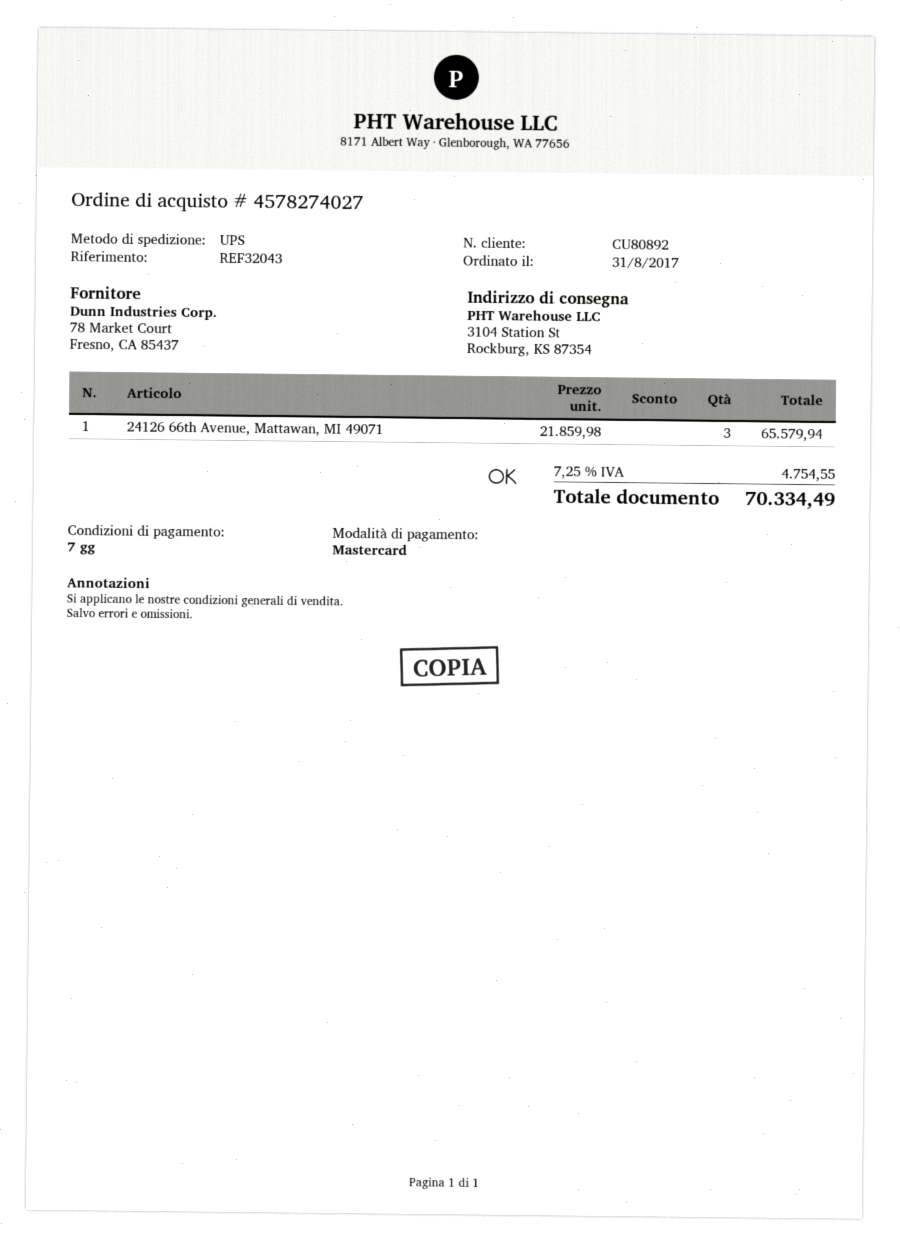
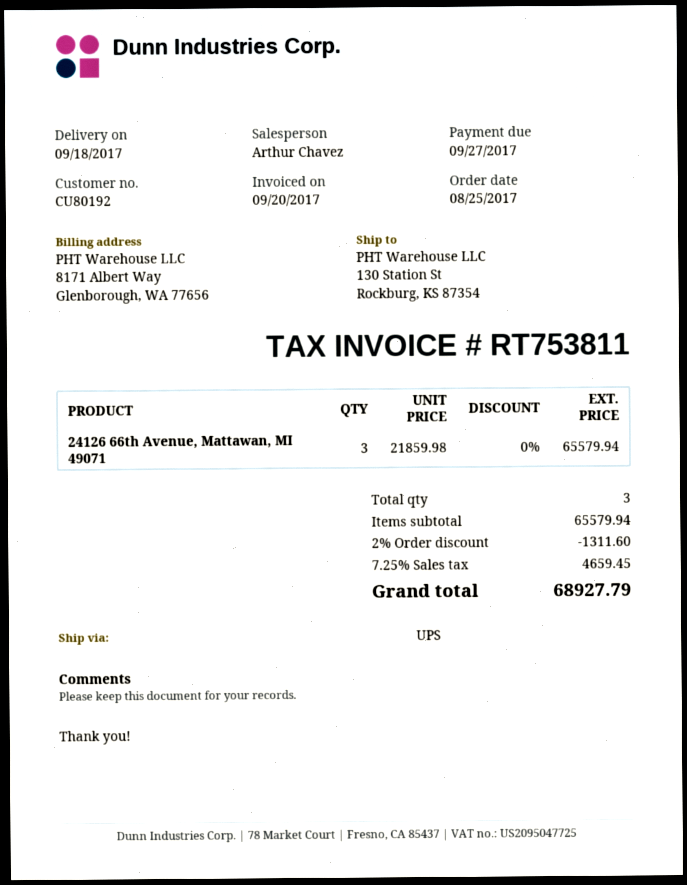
order date: 2017-08-31 -> 2017-08-25
customer number: CU80892 -> CU80192
ship to: 3104 Station St, Rockburg, KS 87354 -> 130 Station St, Rockburg, KS 87354
discount: none -> 2% = 1311.60
tax: 7.25% = 4754.55 -> 7.25% = 4659.45
total: 70334.49 -> 68927.79

